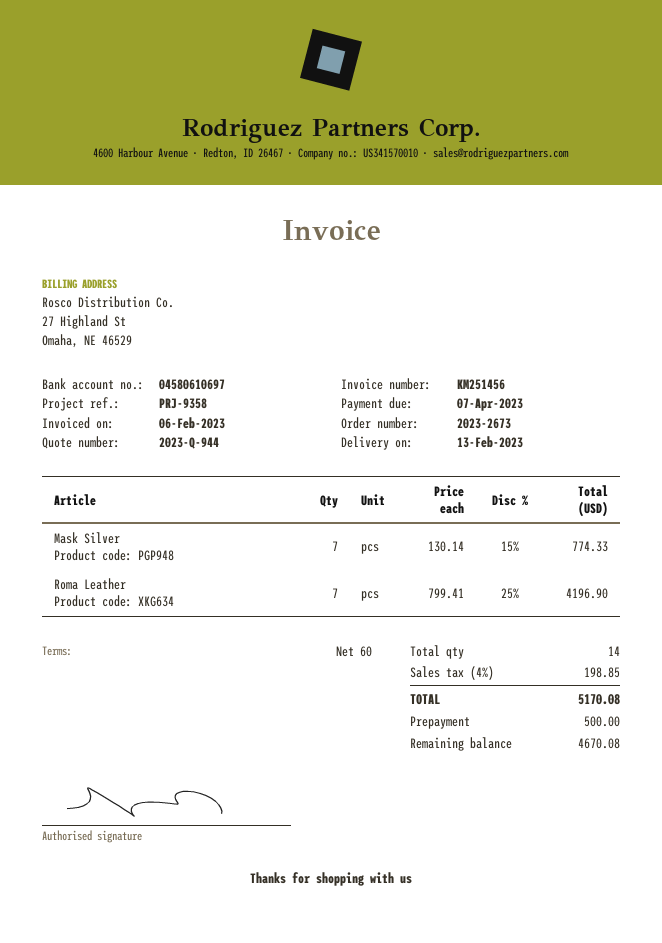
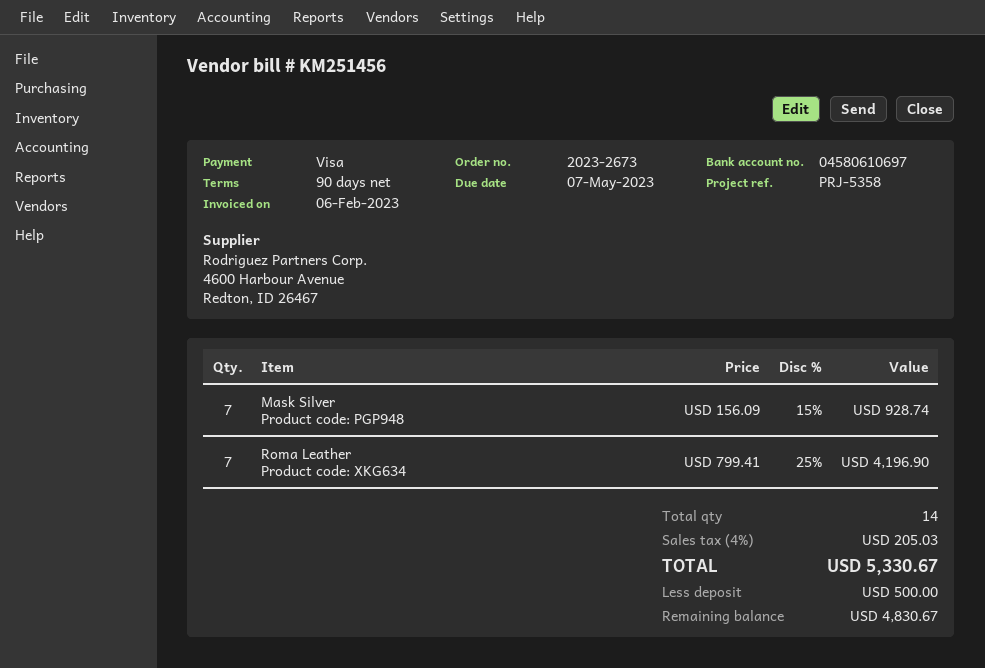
payment terms: 60 days -> 90 days
due date: 2023-04-07 -> 2023-05-07
reference: PRJ-9358 -> PRJ-5358
Mask Silver: 7 x 130.14 - 15% = 774.33 -> 7 x 156.09 - 15% = 928.74
tax: 4% = 198.85 -> 4% = 205.03
total: 5170.08 -> 5330.67
balance: 4670.08 -> 4830.67

